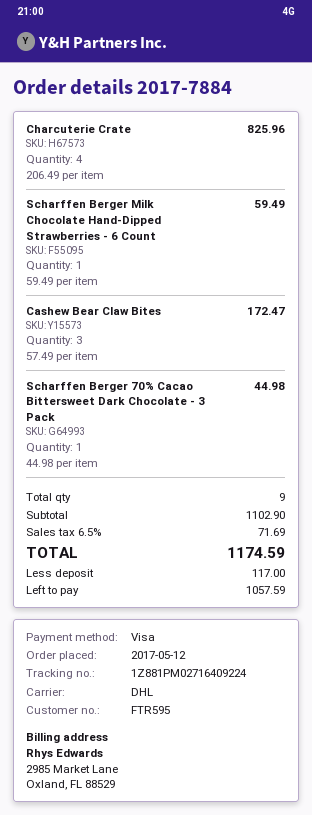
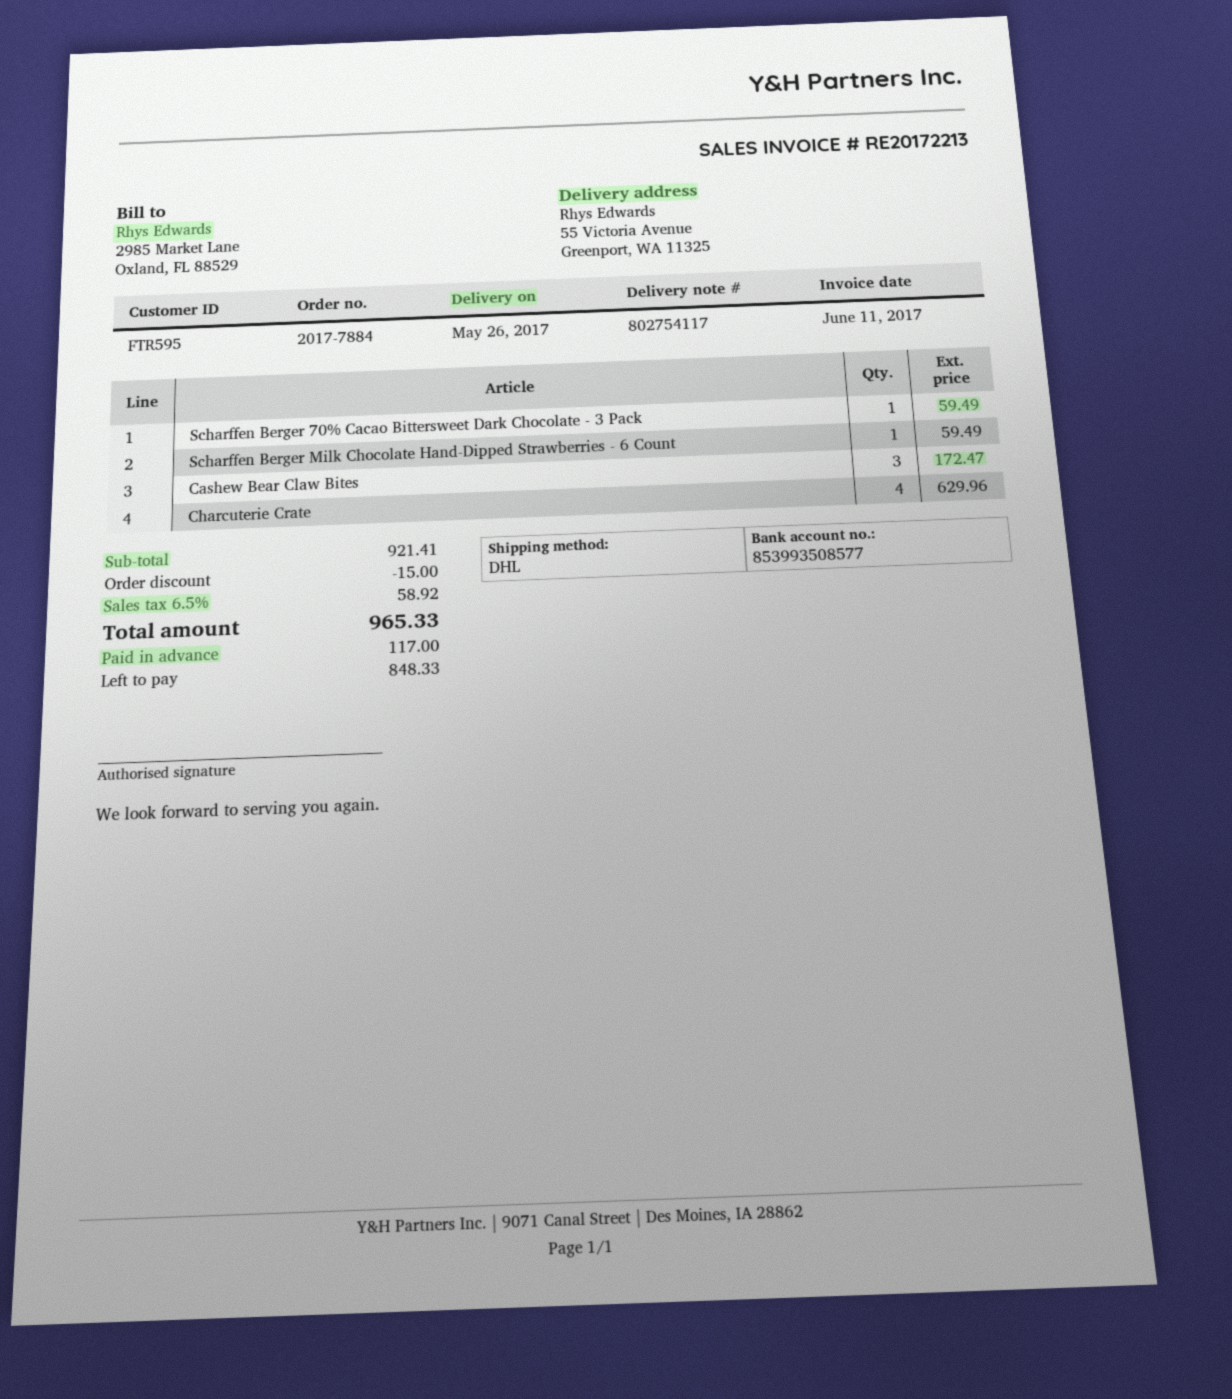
Charcuterie Crate: 4 for 825.96 -> 4 for 629.96
Scharffen Berger 70% Cacao Bittersweet Dark Chocolate - 3 Pack: 1 for 44.98 -> 1 for 59.49
subtotal: 1102.90 -> 921.41
discount: none -> 15.00
tax: 6.5% = 71.69 -> 6.5% = 58.92
total: 1174.59 -> 965.33
balance: 1057.59 -> 848.33

